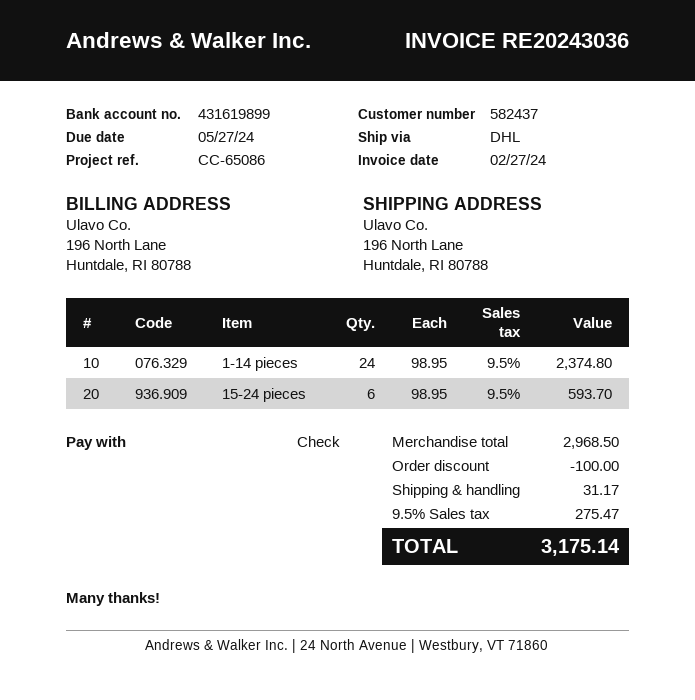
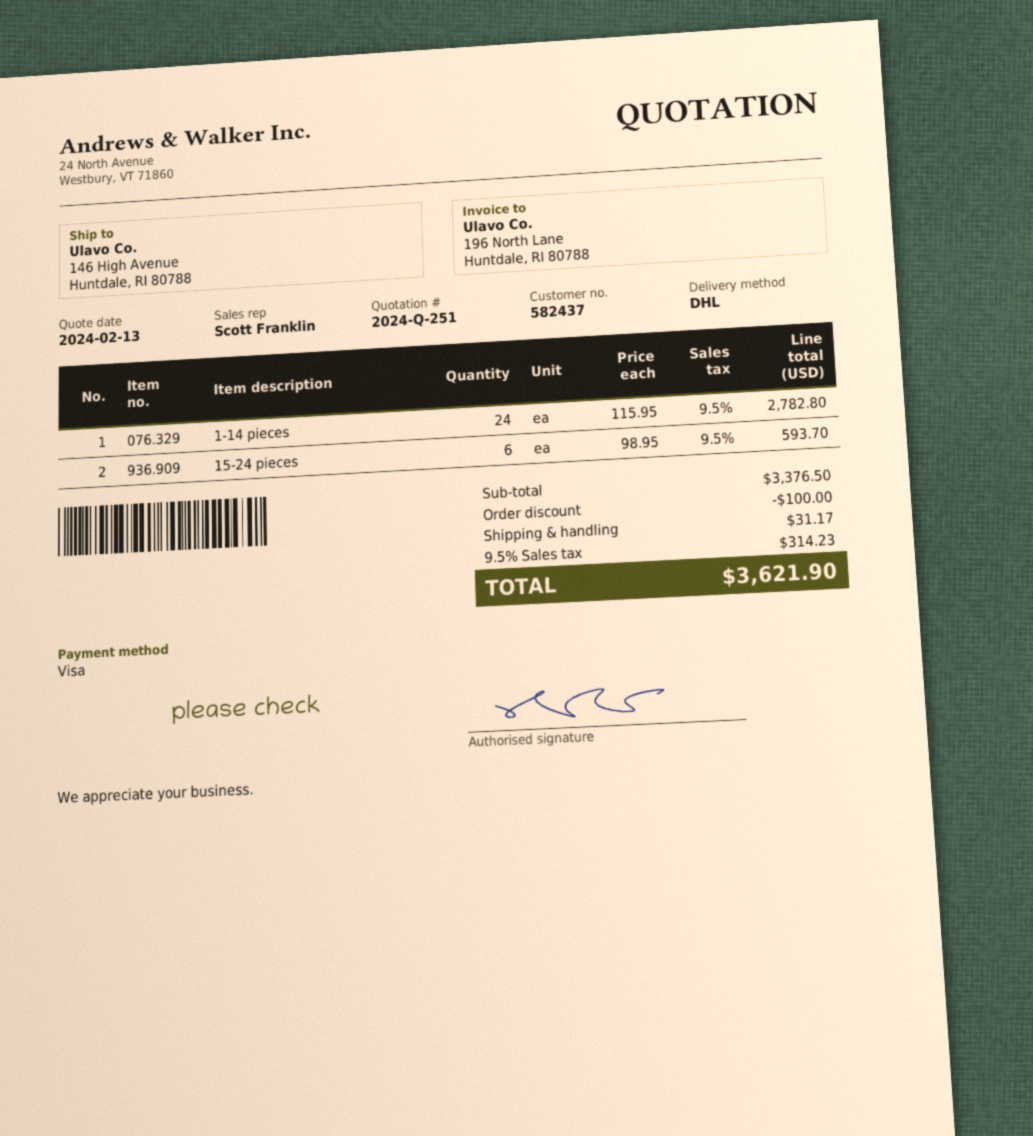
payment method: cheque -> Visa
ship to: 196 North Lane, Huntdale, RI 80788 -> 146 High Avenue, Huntdale, RI 80788
1-14 pieces: 24 x 98.95 = 2374.80 -> 24 x 115.95 = 2782.80
subtotal: 2968.50 -> 3376.50
tax: 9.5% = 275.47 -> 9.5% = 314.23
total: 3175.14 -> 3621.90

